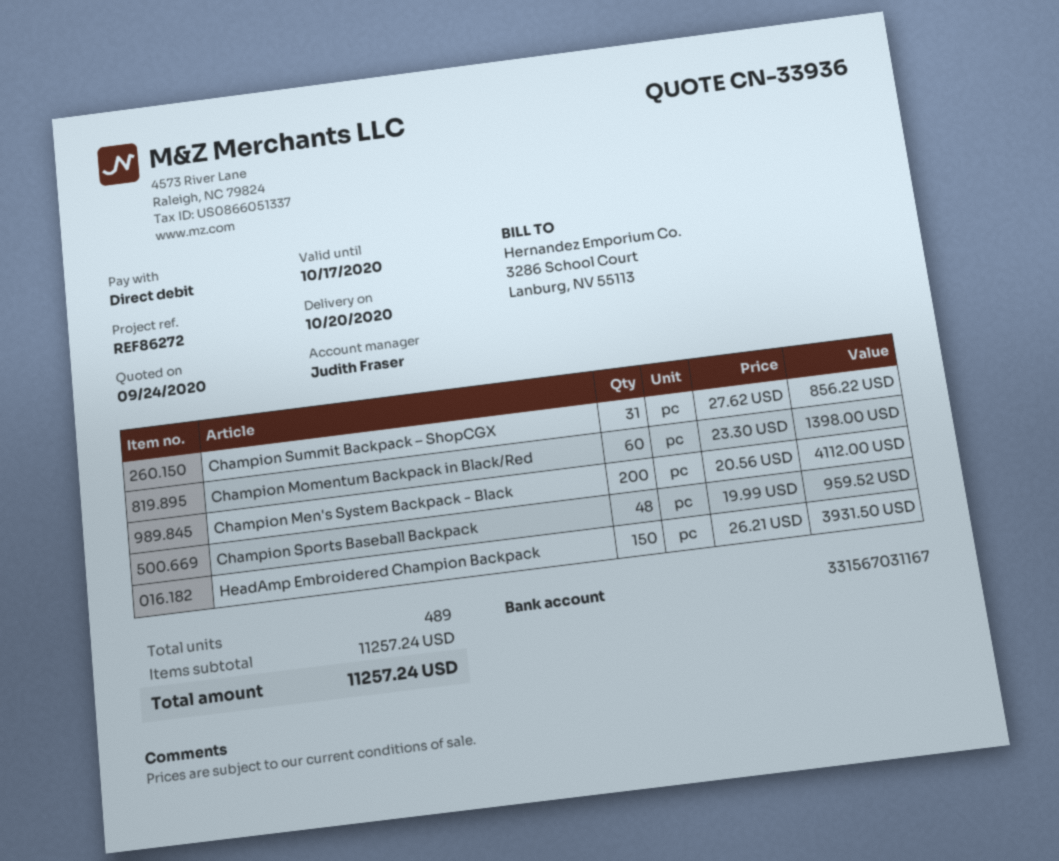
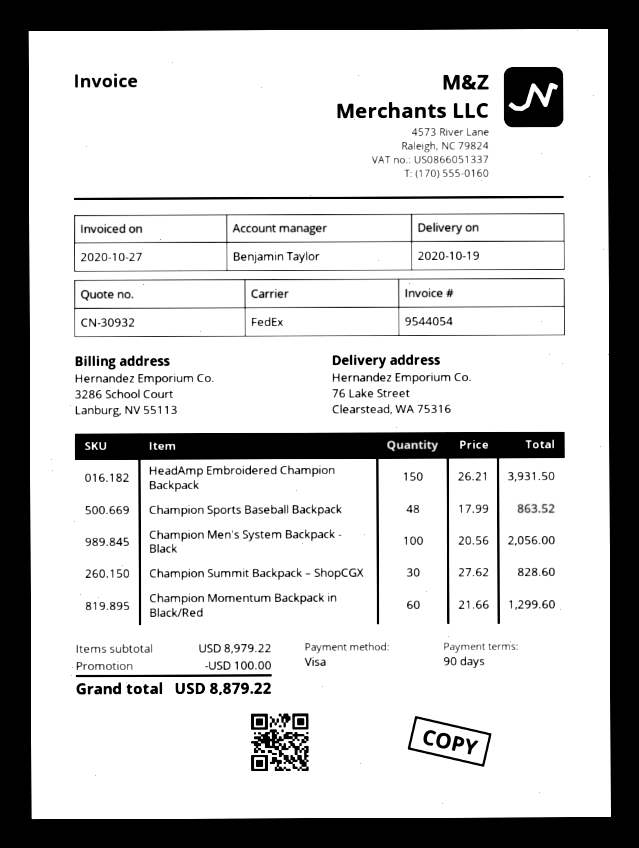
quote number: CN-33936 -> CN-30932
delivery date: 2020-10-20 -> 2020-10-19
sales rep: Judith Fraser -> Benjamin Taylor
payment method: direct debit -> Visa
Champion Summit Backpack – ShopCGX: 31 x 27.62 = 856.22 -> 30 x 27.62 = 828.60
Champion Momentum Backpack in Black/Red: 60 x 23.30 = 1398.00 -> 60 x 21.66 = 1299.60
Champion Men's System Backpack - Black: 200 x 20.56 = 4112.00 -> 100 x 20.56 = 2056.00
Champion Sports Baseball Backpack: 48 x 19.99 = 959.52 -> 48 x 17.99 = 863.52
subtotal: 11257.24 -> 8979.22
discount: none -> 100.00
total: 11257.24 -> 8879.22

